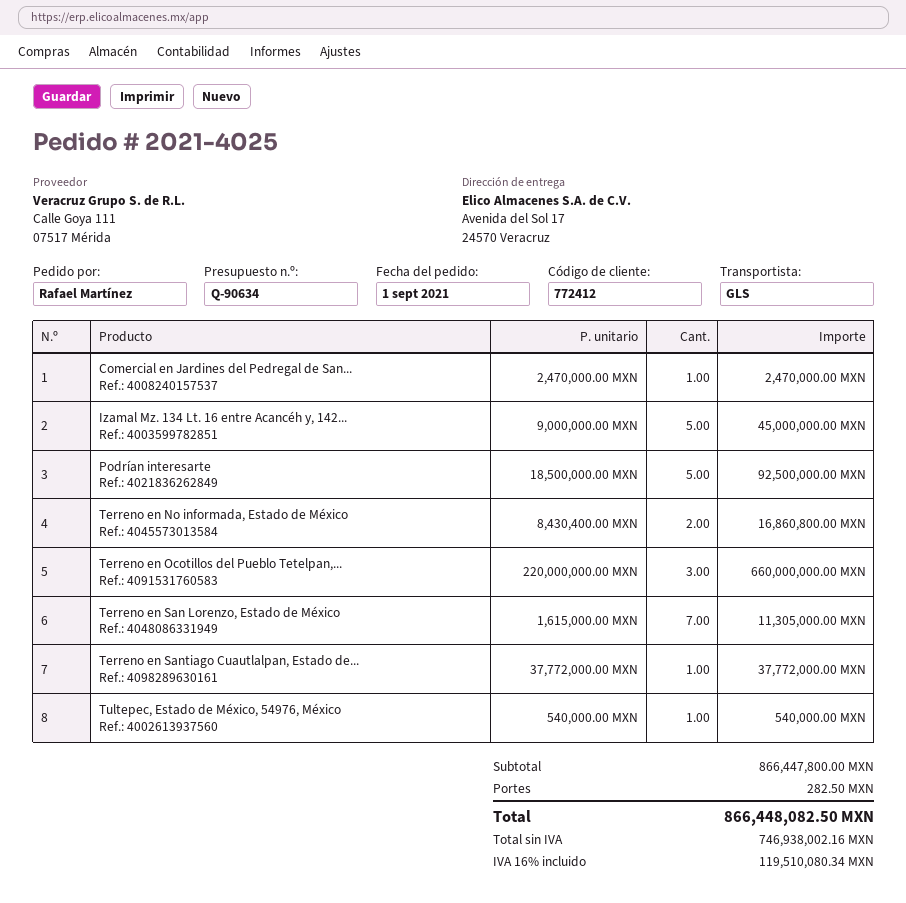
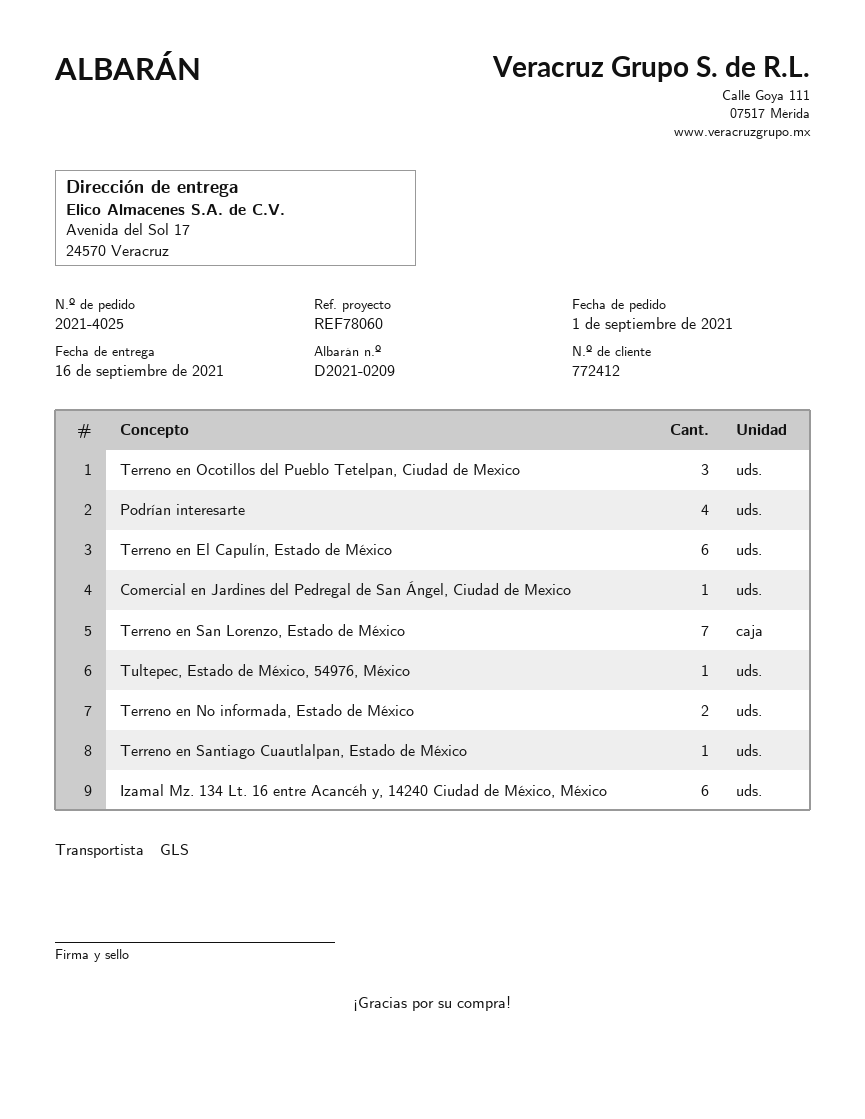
Izamal Mz. 134 Lt. 16 entre Acancéh y, 142...: 5 -> 6
Podrían interesarte: 5 -> 4
Terreno en El Capulín, Estado de México: none -> 6

